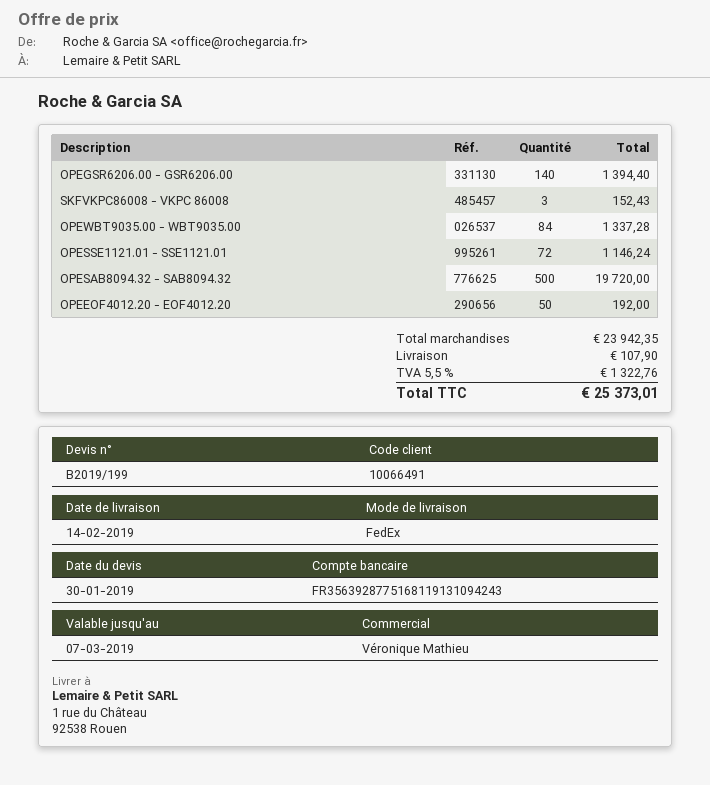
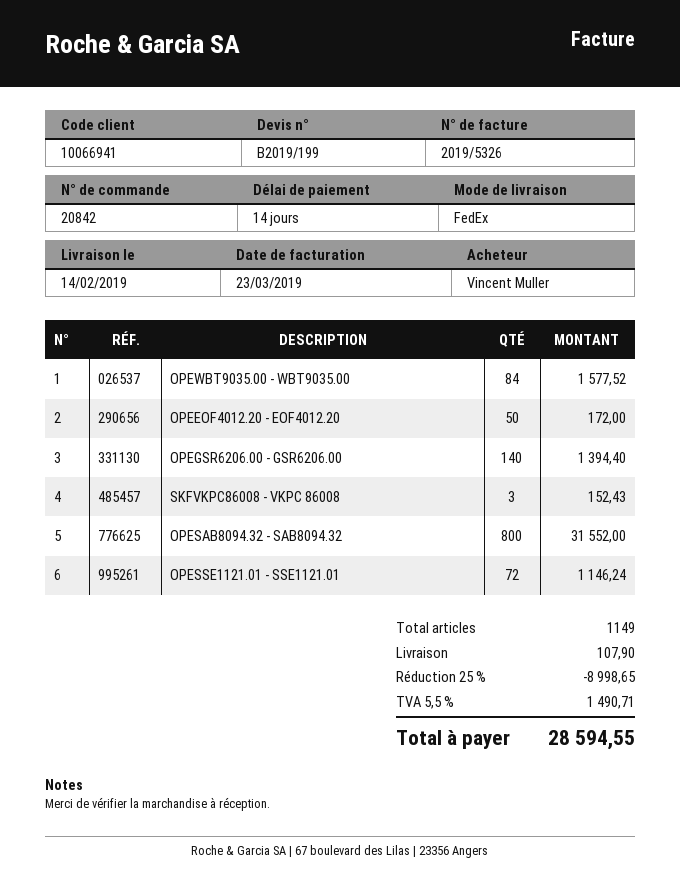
customer number: 10066491 -> 10066941
OPEWBT9035.00 - WBT9035.00: 84 for 1337.28 -> 84 for 1577.52
OPESAB8094.32 - SAB8094.32: 500 for 19720.00 -> 800 for 31552.00
OPEEOF4012.20 - EOF4012.20: 50 for 192.00 -> 50 for 172.00
discount: none -> 25% = 8998.65
tax: 5.5% = 1322.76 -> 5.5% = 1490.71
total: 25373.01 -> 28594.55

